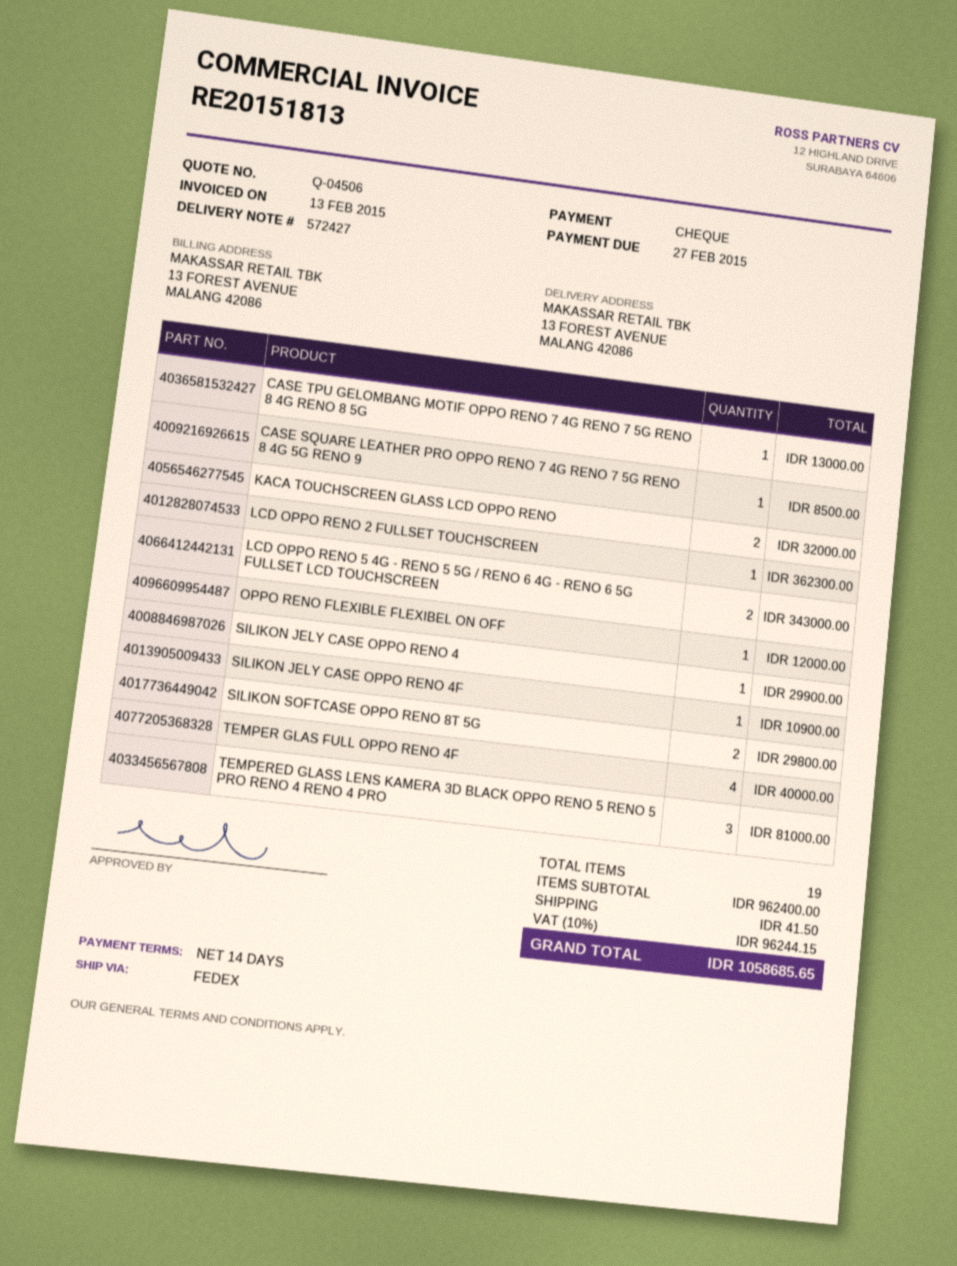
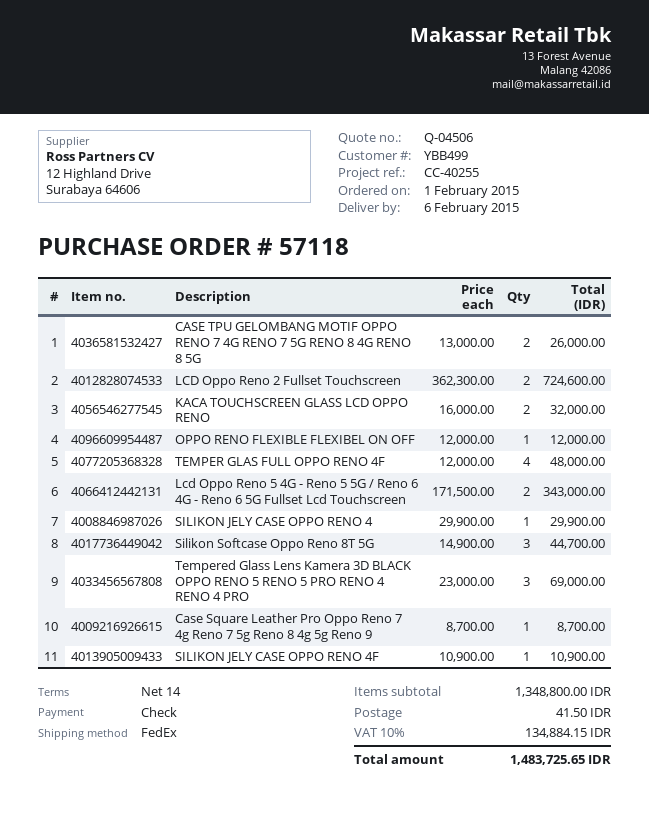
CASE TPU GELOMBANG MOTIF OPPO RENO 7 4G RENO 7 5G RENO 8 4G RENO 8 5G: 1 for 13000.00 -> 2 for 26000.00
CASE SQUARE LEATHER PRO OPPO RENO 7 4G RENO 7 5G RENO 8 4G 5G RENO 9: 1 for 8500.00 -> 1 for 8700.00
LCD OPPO RENO 2 FULLSET TOUCHSCREEN: 1 for 362300.00 -> 2 for 724600.00
SILIKON SOFTCASE OPPO RENO 8T 5G: 2 for 29800.00 -> 3 for 44700.00
TEMPER GLAS FULL OPPO RENO 4F: 4 for 40000.00 -> 4 for 48000.00
TEMPERED GLASS LENS KAMERA 3D BLACK OPPO RENO 5 RENO 5 PRO RENO 4 RENO 4 PRO: 3 for 81000.00 -> 3 for 69000.00
subtotal: 962400.00 -> 1348800.00
tax: 10% = 96244.15 -> 10% = 134884.15
total: 1058685.65 -> 1483725.65

